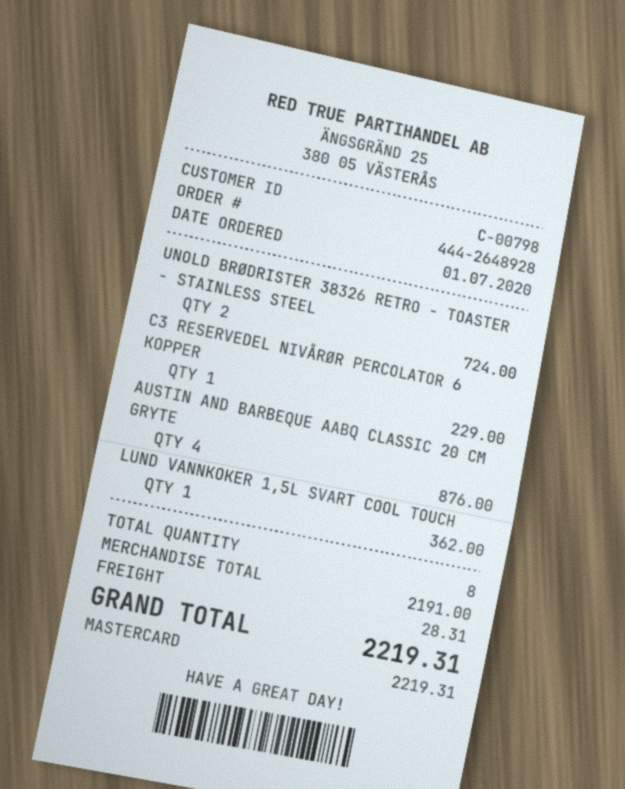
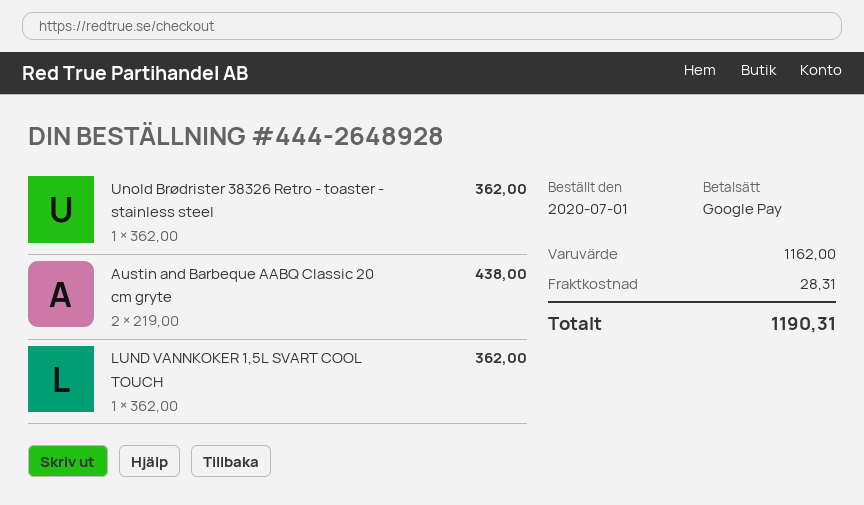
payment method: Mastercard -> Google Pay
UNOLD BRØDRISTER 38326 RETRO - TOASTER - STAINLESS STEEL: 2 for 724.00 -> 1 for 362.00
C3 RESERVEDEL NIVÅRØR PERCOLATOR 6 KOPPER: 1 for 229.00 -> none
AUSTIN AND BARBEQUE AABQ CLASSIC 20 CM GRYTE: 4 for 876.00 -> 2 for 438.00
subtotal: 2191.00 -> 1162.00
total: 2219.31 -> 1190.31

